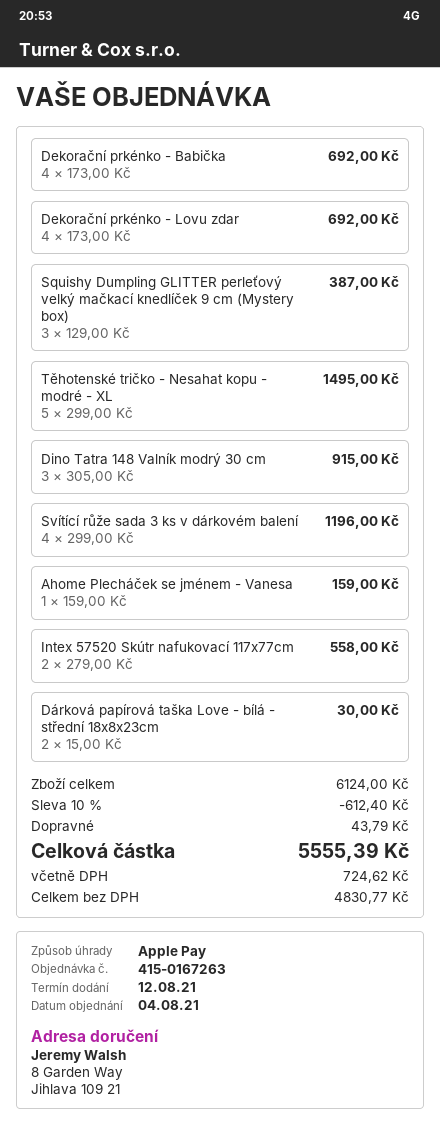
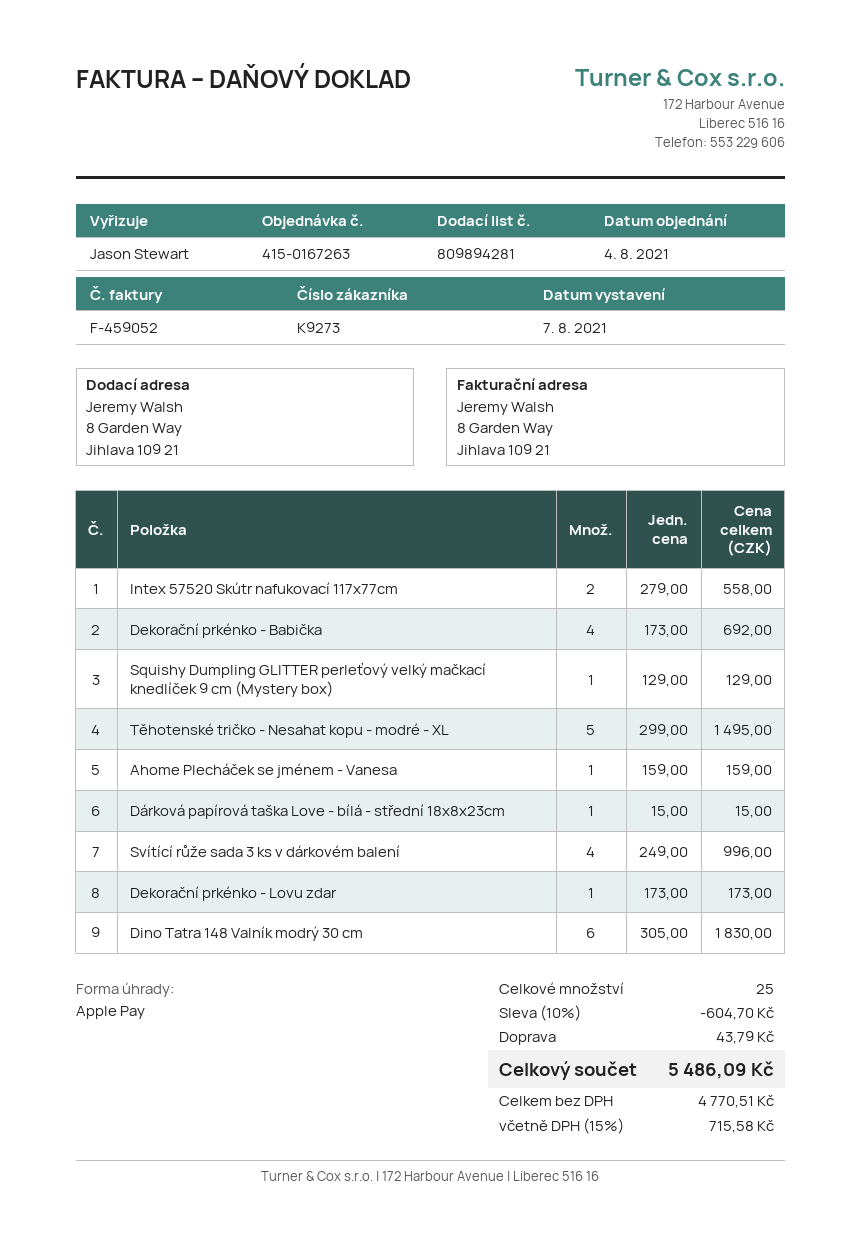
Dekorační prkénko - Lovu zdar: 4 x 173.00 = 692.00 -> 1 x 173.00 = 173.00
Squishy Dumpling GLITTER perleťový velký mačkací knedlíček 9 cm (Mystery box): 3 x 129.00 = 387.00 -> 1 x 129.00 = 129.00
Dino Tatra 148 Valník modrý 30 cm: 3 x 305.00 = 915.00 -> 6 x 305.00 = 1830.00
Svítící růže sada 3 ks v dárkovém balení: 4 x 299.00 = 1196.00 -> 4 x 249.00 = 996.00
Dárková papírová taška Love - bílá - střední 18x8x23cm: 2 x 15.00 = 30.00 -> 1 x 15.00 = 15.00
discount: 10% = 612.40 -> 10% = 604.70
net: 4830.77 -> 4770.51
tax: 724.62 -> 715.58
total: 5555.39 -> 5486.09

